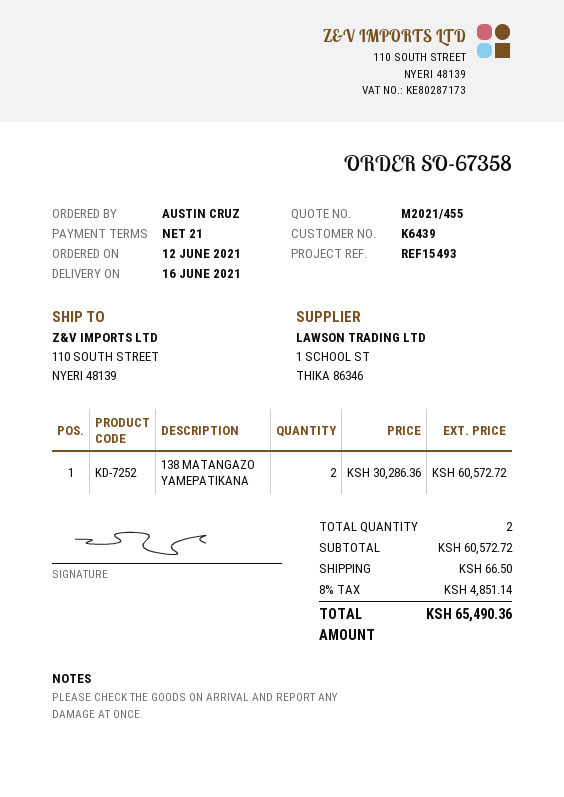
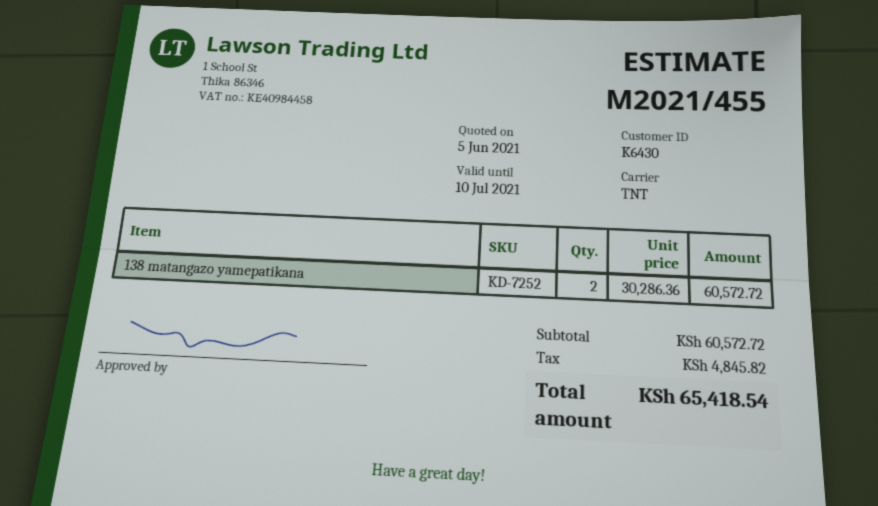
customer number: K6439 -> K6430
shipping: 66.50 -> none
tax: 4851.14 -> 4845.82
total: 65490.36 -> 65418.54

